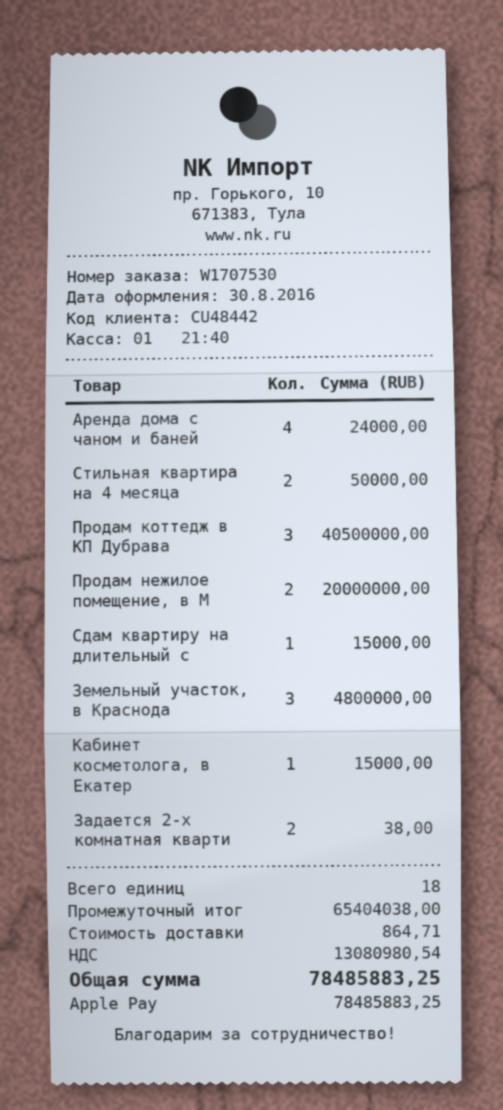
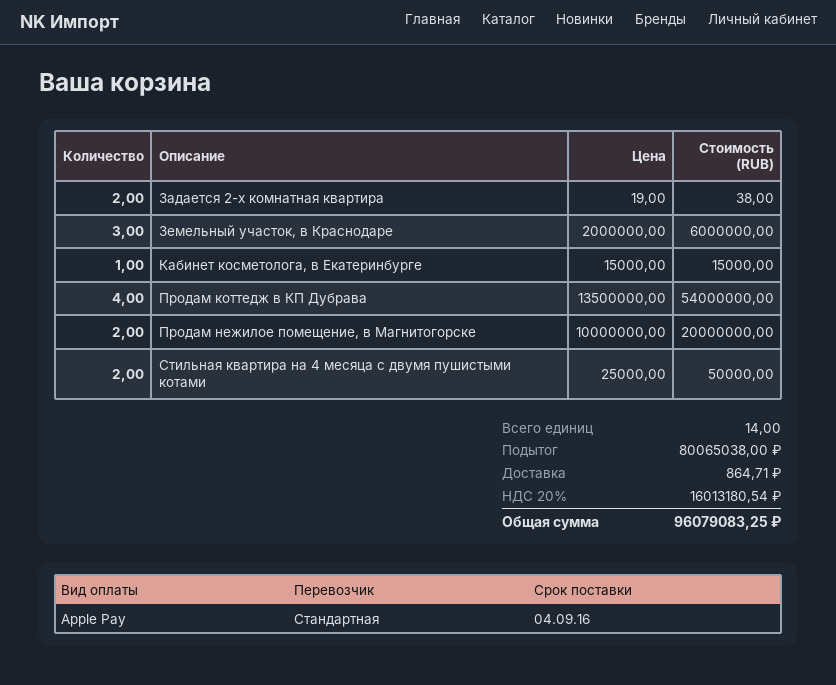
Аренда дома с чаном и баней: 4 for 24000.00 -> none
Продам коттедж в КП Дубрава: 3 for 40500000.00 -> 4 for 54000000.00
Сдам квартиру на длительный с: 1 for 15000.00 -> none
Земельный участок, в Краснода: 3 for 4800000.00 -> 3 for 6000000.00
total quantity: 18 -> 14
subtotal: 65404038.00 -> 80065038.00
tax: 13080980.54 -> 16013180.54
total: 78485883.25 -> 96079083.25

